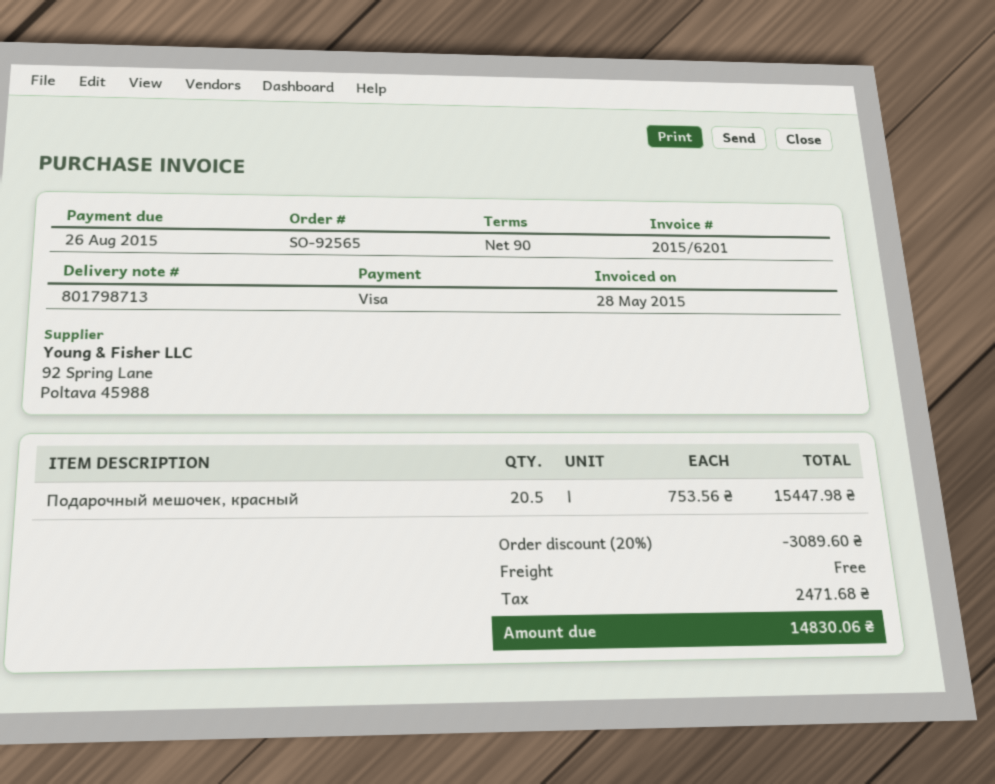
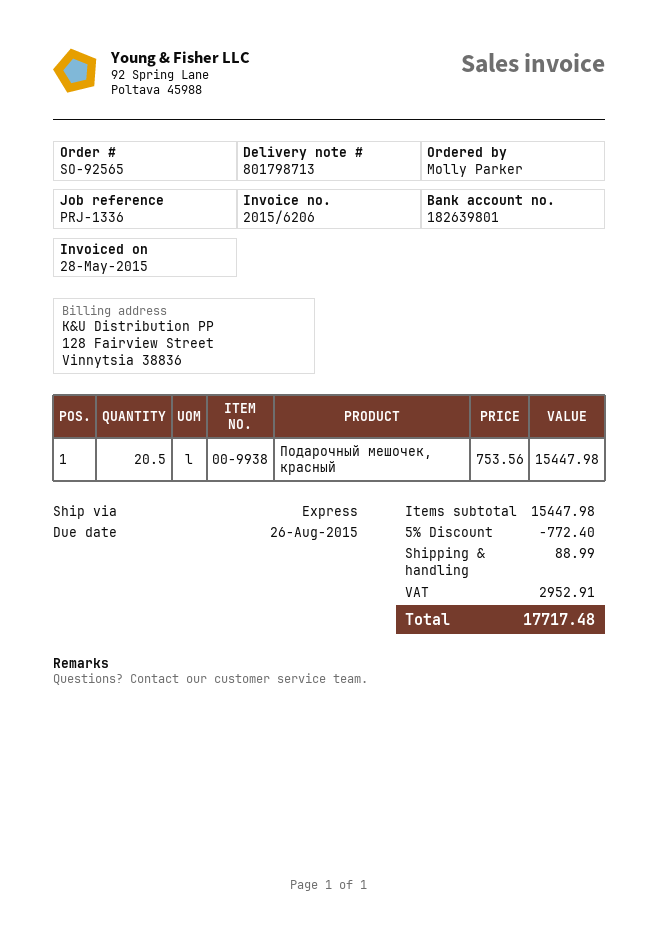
invoice number: 2015/6201 -> 2015/6206
discount: 20% = 3089.60 -> 5% = 772.40
shipping: 0.00 -> 88.99
tax: 2471.68 -> 2952.91
total: 14830.06 -> 17717.48

